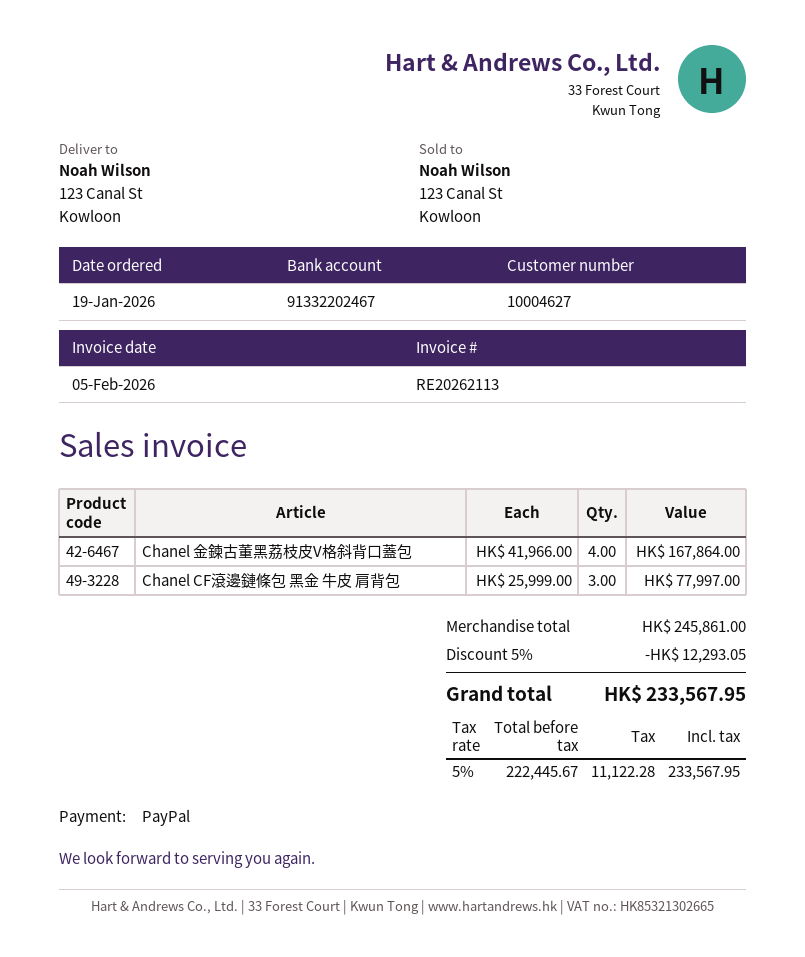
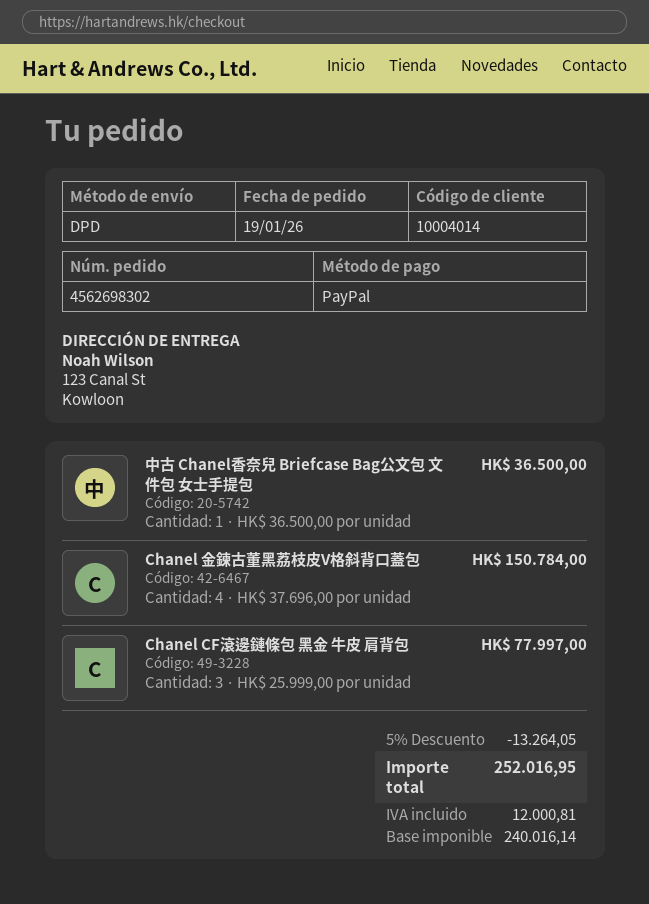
customer number: 10004627 -> 10004014
Chanel 金鍊古董黑荔枝皮V格斜背口蓋包: 4 x 41966.00 = 167864.00 -> 4 x 37696.00 = 150784.00
中古 Chanel香奈兒 Briefcase Bag公文包 文件包 女士手提包: none -> 1 x 36500.00 = 36500.00
discount: 5% = 12293.05 -> 5% = 13264.05
net: 222445.67 -> 240016.14
tax: 11122.28 -> 12000.81
total: 233567.95 -> 252016.95

